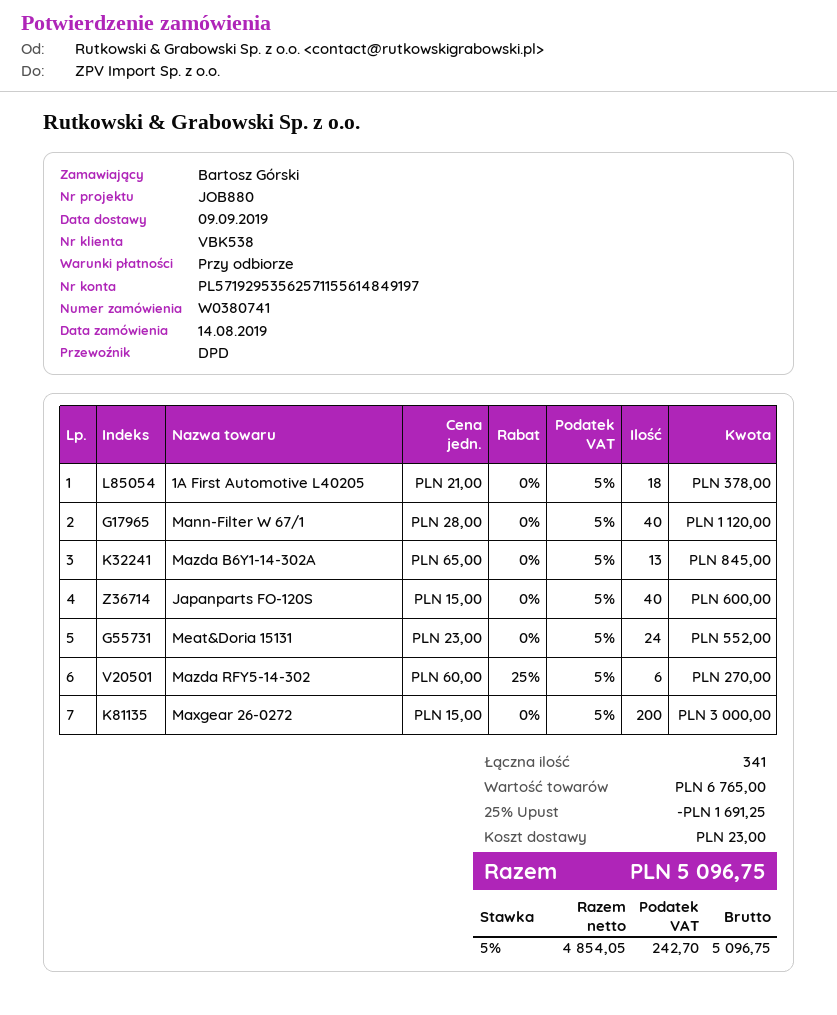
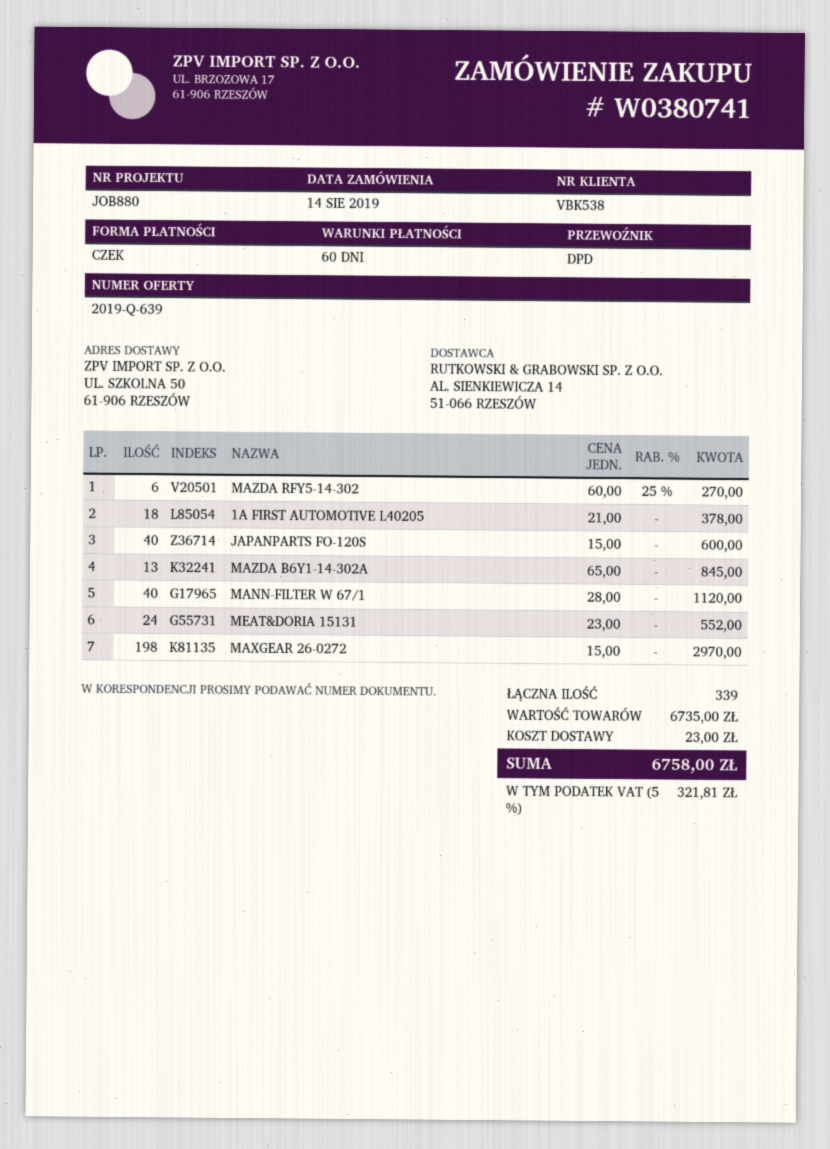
payment terms: on receipt -> 60 days
Maxgear 26-0272: 200 x 15.00 = 3000.00 -> 198 x 15.00 = 2970.00
total quantity: 341 -> 339
subtotal: 6765.00 -> 6735.00
discount: 25% = 1691.25 -> none
tax: 5% = 242.70 -> 5% = 321.81
total: 5096.75 -> 6758.00

